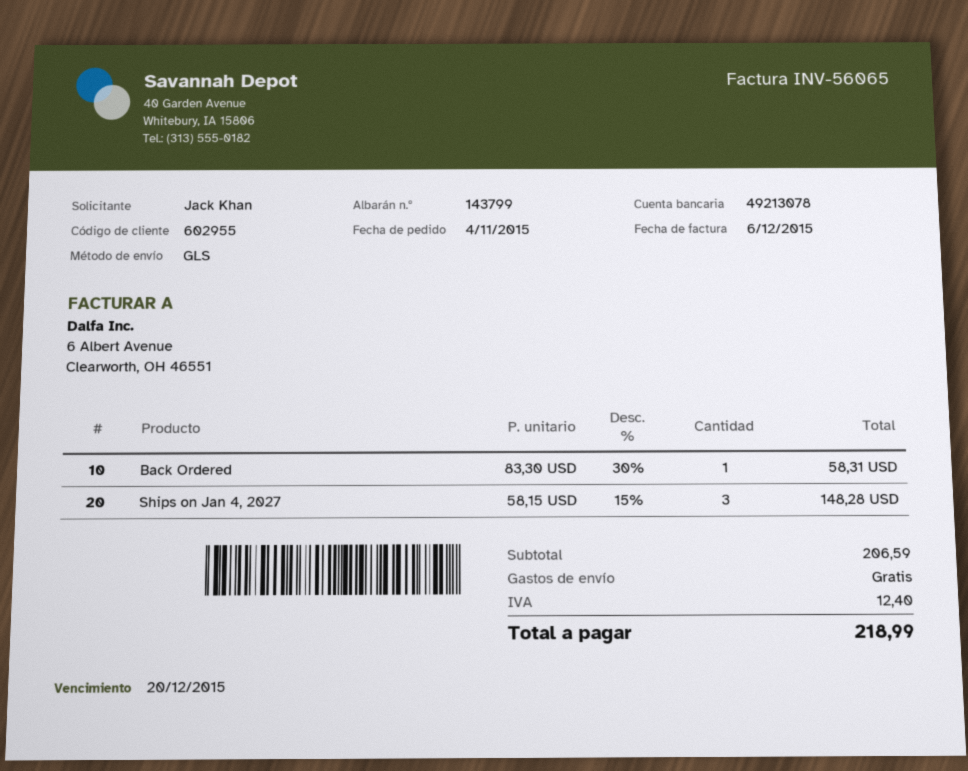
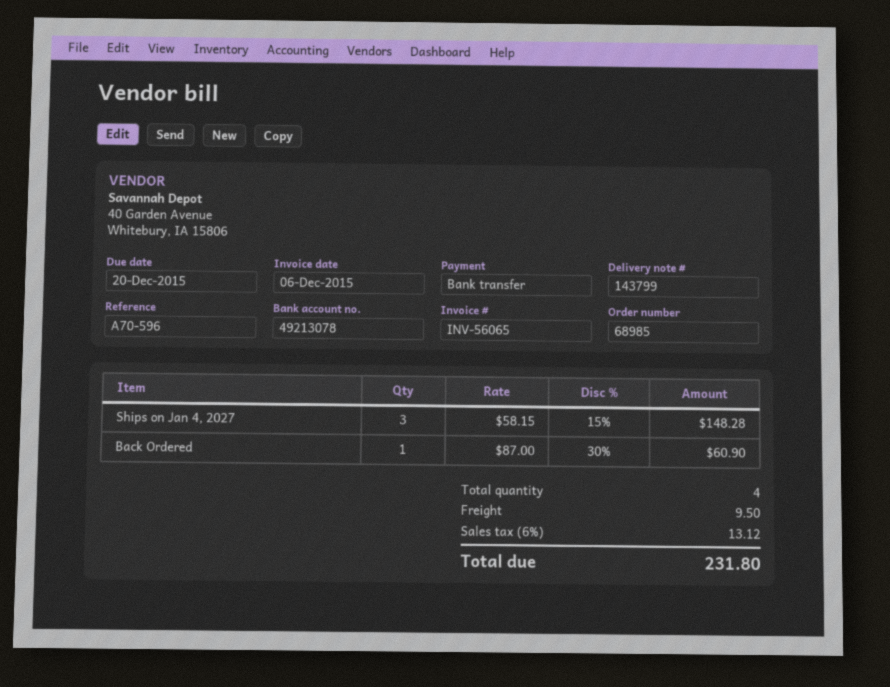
Back Ordered: 1 x 83.30 - 30% = 58.31 -> 1 x 87.00 - 30% = 60.90
shipping: 0.00 -> 9.50
tax: 12.40 -> 13.12
total: 218.99 -> 231.80

